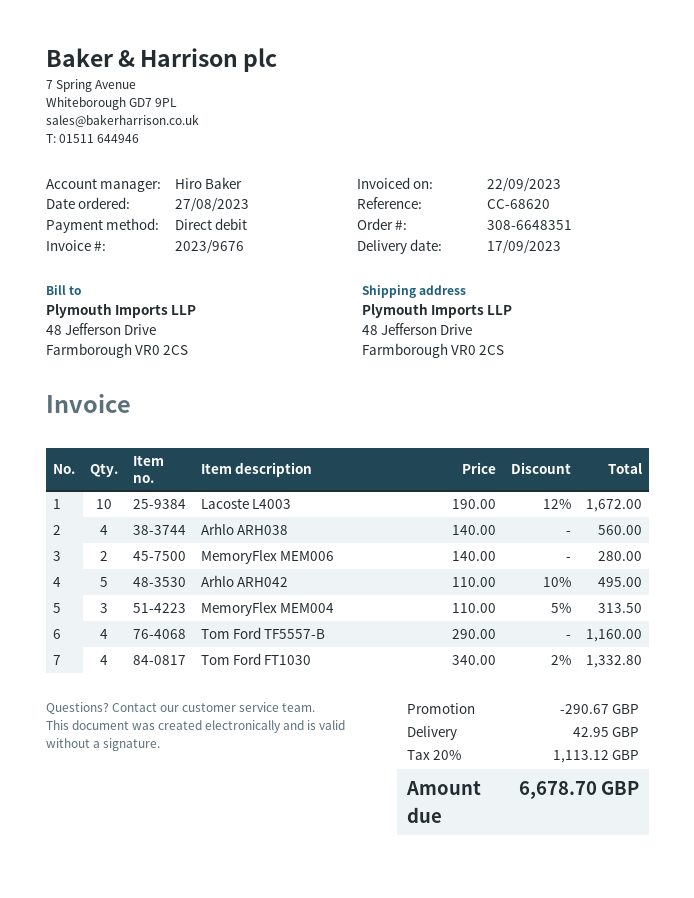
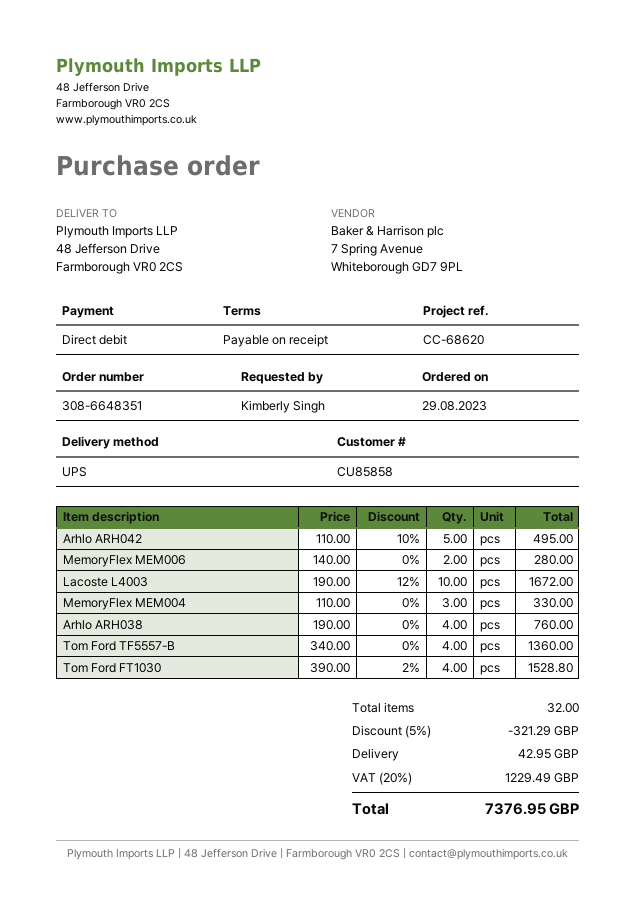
order date: 2023-08-27 -> 2023-08-29
Arhlo ARH038: 4 x 140.00 = 560.00 -> 4 x 190.00 = 760.00
MemoryFlex MEM004: 3 x 110.00 - 5% = 313.50 -> 3 x 110.00 = 330.00
Tom Ford TF5557-B: 4 x 290.00 = 1160.00 -> 4 x 340.00 = 1360.00
Tom Ford FT1030: 4 x 340.00 - 2% = 1332.80 -> 4 x 390.00 - 2% = 1528.80
discount: 290.67 -> 321.29
tax: 20% = 1113.12 -> 20% = 1229.49
total: 6678.70 -> 7376.95

